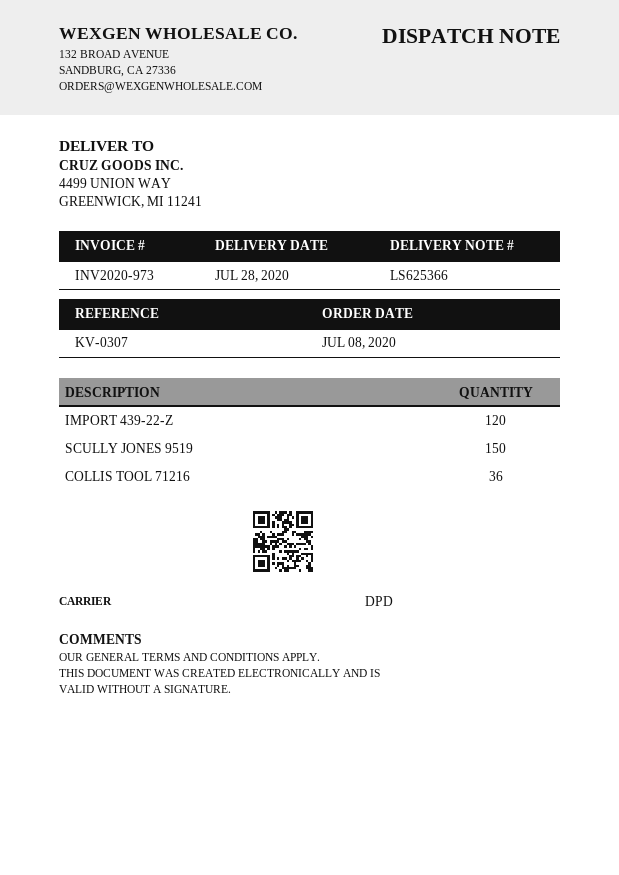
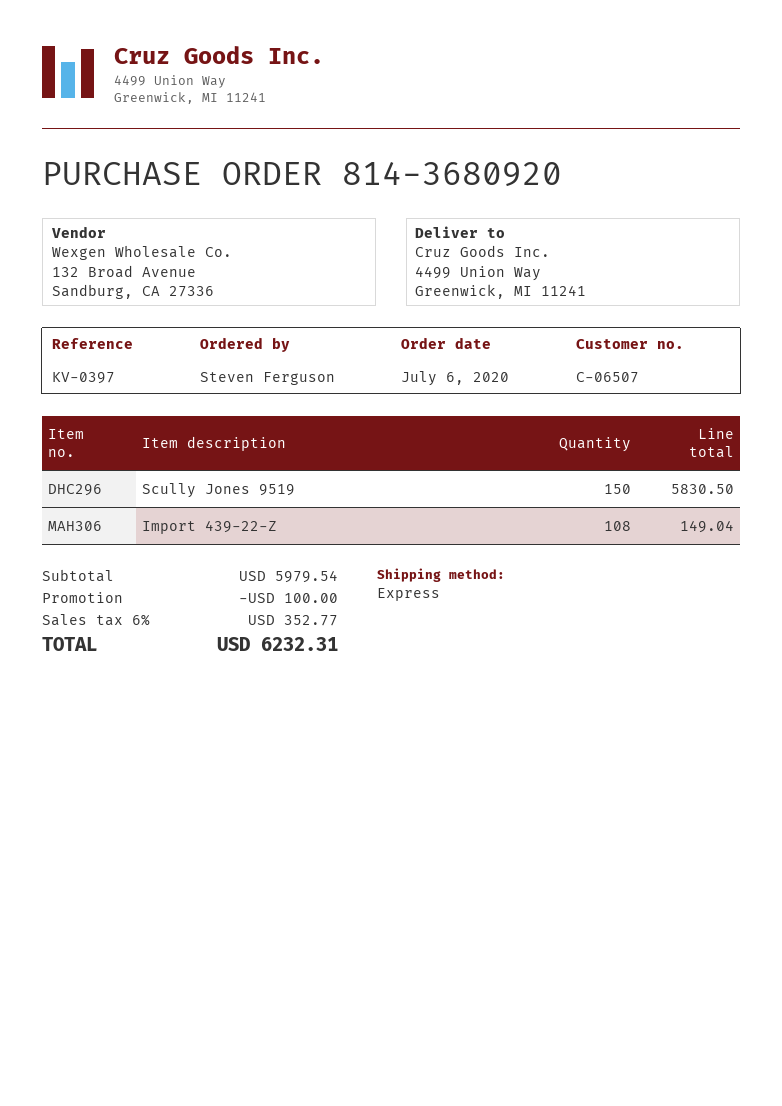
order date: 2020-07-08 -> 2020-07-06
reference: KV-0307 -> KV-0397
shipping method: DPD -> express
IMPORT 439-22-Z: 120 -> 108
COLLIS TOOL 71216: 36 -> none

